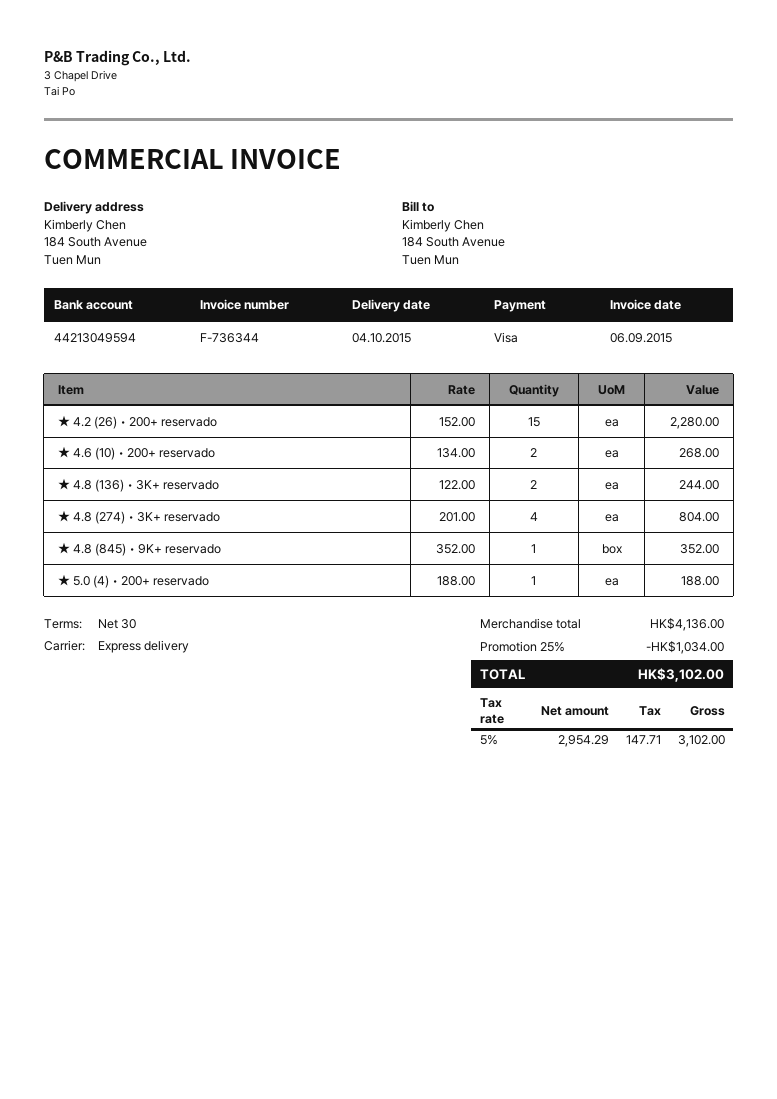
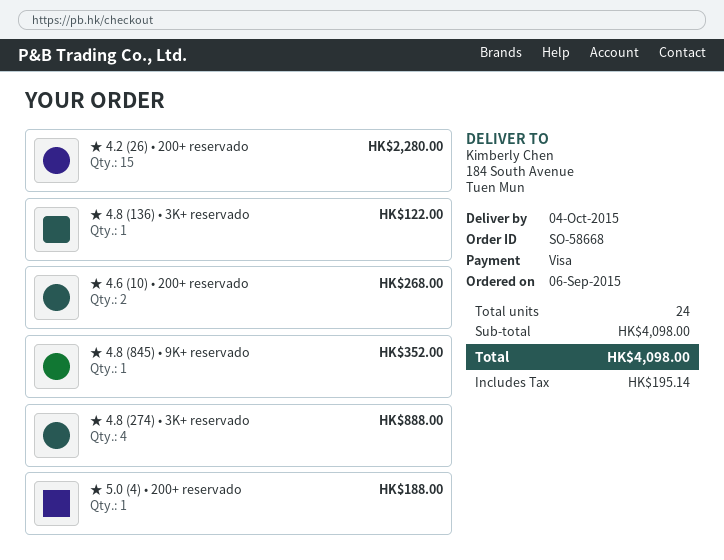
★ 4.8 (136) • 3K+ reservado: 2 for 244.00 -> 1 for 122.00
★ 4.8 (274) • 3K+ reservado: 4 for 804.00 -> 4 for 888.00
subtotal: 4136.00 -> 4098.00
discount: 25% = 1034.00 -> none
tax: 147.71 -> 195.14
total: 3102.00 -> 4098.00

